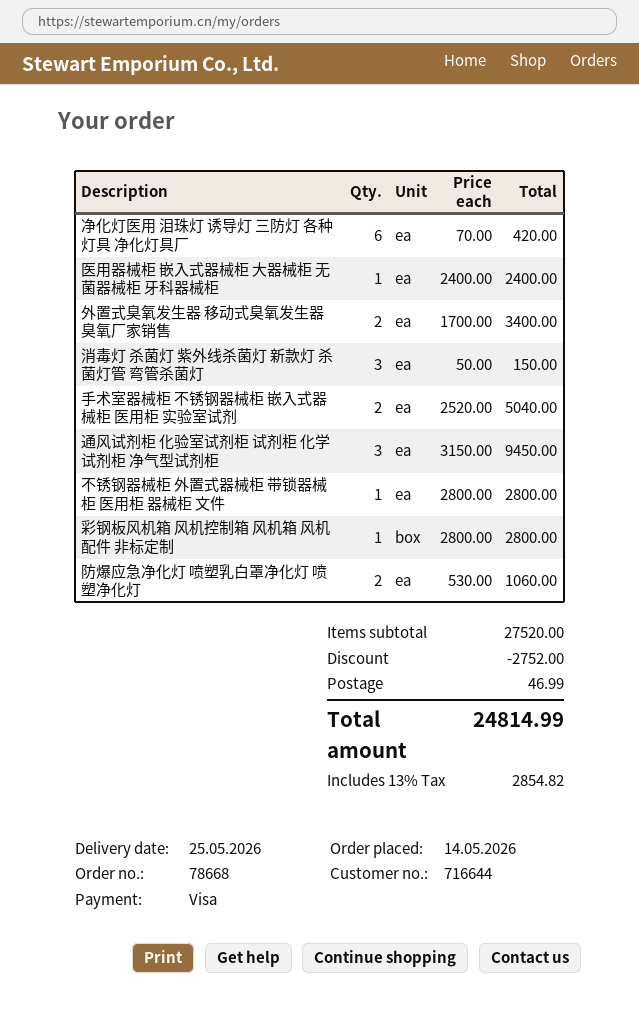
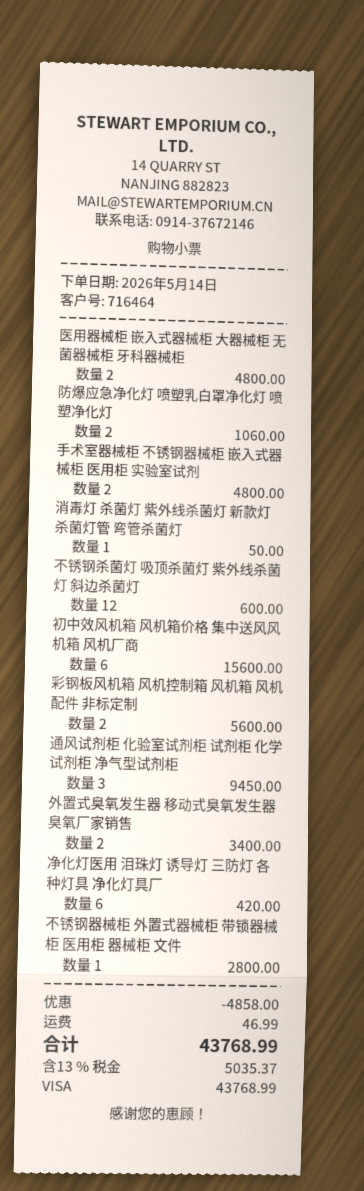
customer number: 716644 -> 716464
医用器械柜 嵌入式器械柜 大器械柜 无菌器械柜 牙科器械柜: 1 for 2400.00 -> 2 for 4800.00
消毒灯 杀菌灯 紫外线杀菌灯 新款灯 杀菌灯管 弯管杀菌灯: 3 for 150.00 -> 1 for 50.00
手术室器械柜 不锈钢器械柜 嵌入式器械柜 医用柜 实验室试剂: 2 for 5040.00 -> 2 for 4800.00
彩钢板风机箱 风机控制箱 风机箱 风机配件 非标定制: 1 for 2800.00 -> 2 for 5600.00
不锈钢杀菌灯 吸顶杀菌灯 紫外线杀菌灯 斜边杀菌灯: none -> 12 for 600.00
初中效风机箱 风机箱价格 集中送风风机箱 风机厂商: none -> 6 for 15600.00
discount: 2752.00 -> 4858.00
tax: 13% = 2854.82 -> 13% = 5035.37
total: 24814.99 -> 43768.99

